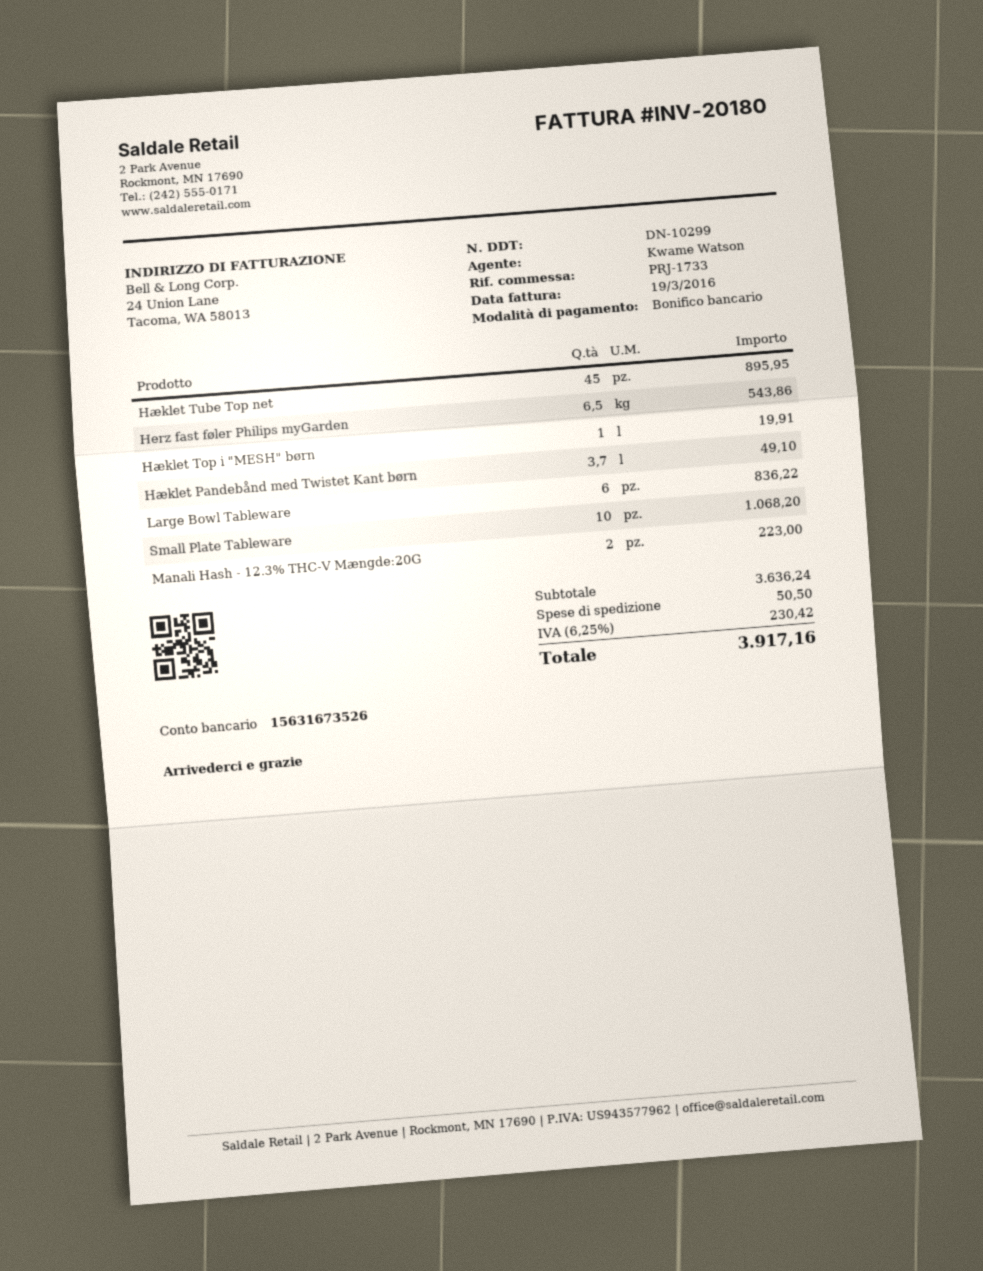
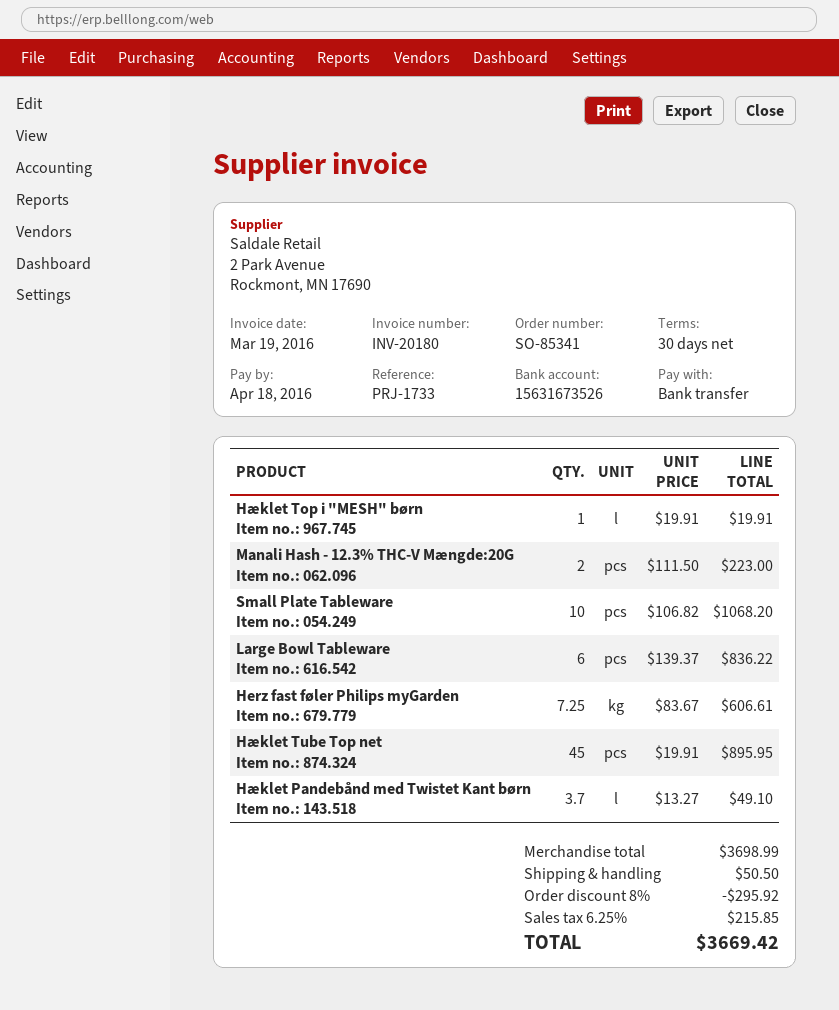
Herz fast føler Philips myGarden: 6.5 for 543.86 -> 7.25 for 606.61
subtotal: 3636.24 -> 3698.99
discount: none -> 8% = 295.92
tax: 6.25% = 230.42 -> 6.25% = 215.85
total: 3917.16 -> 3669.42

